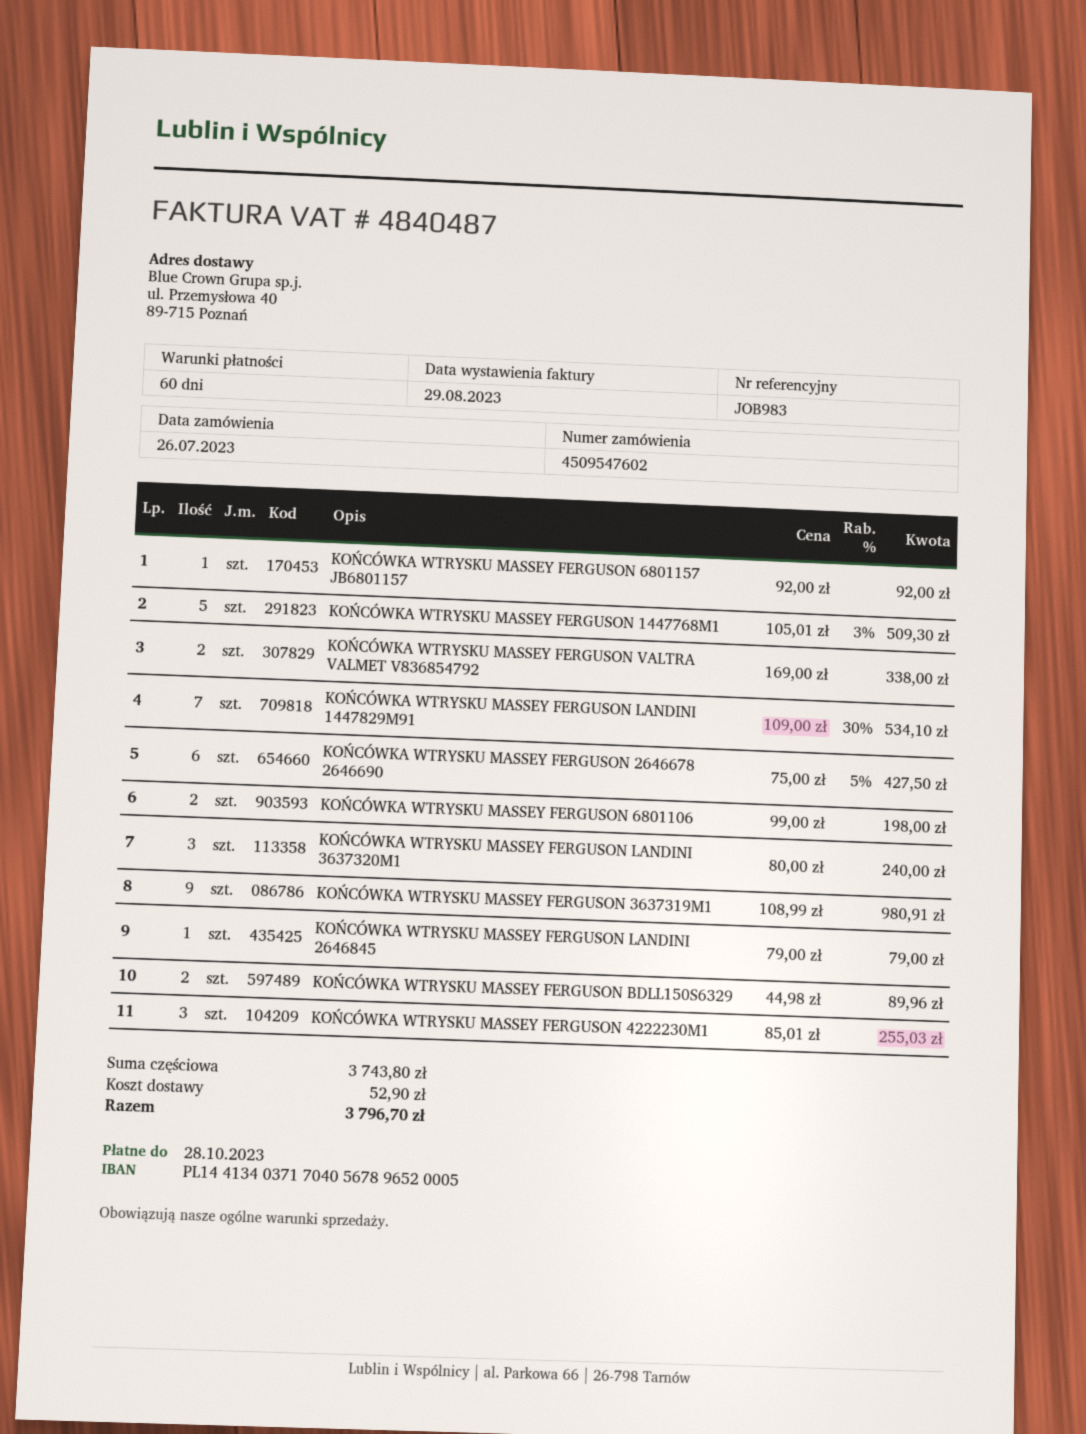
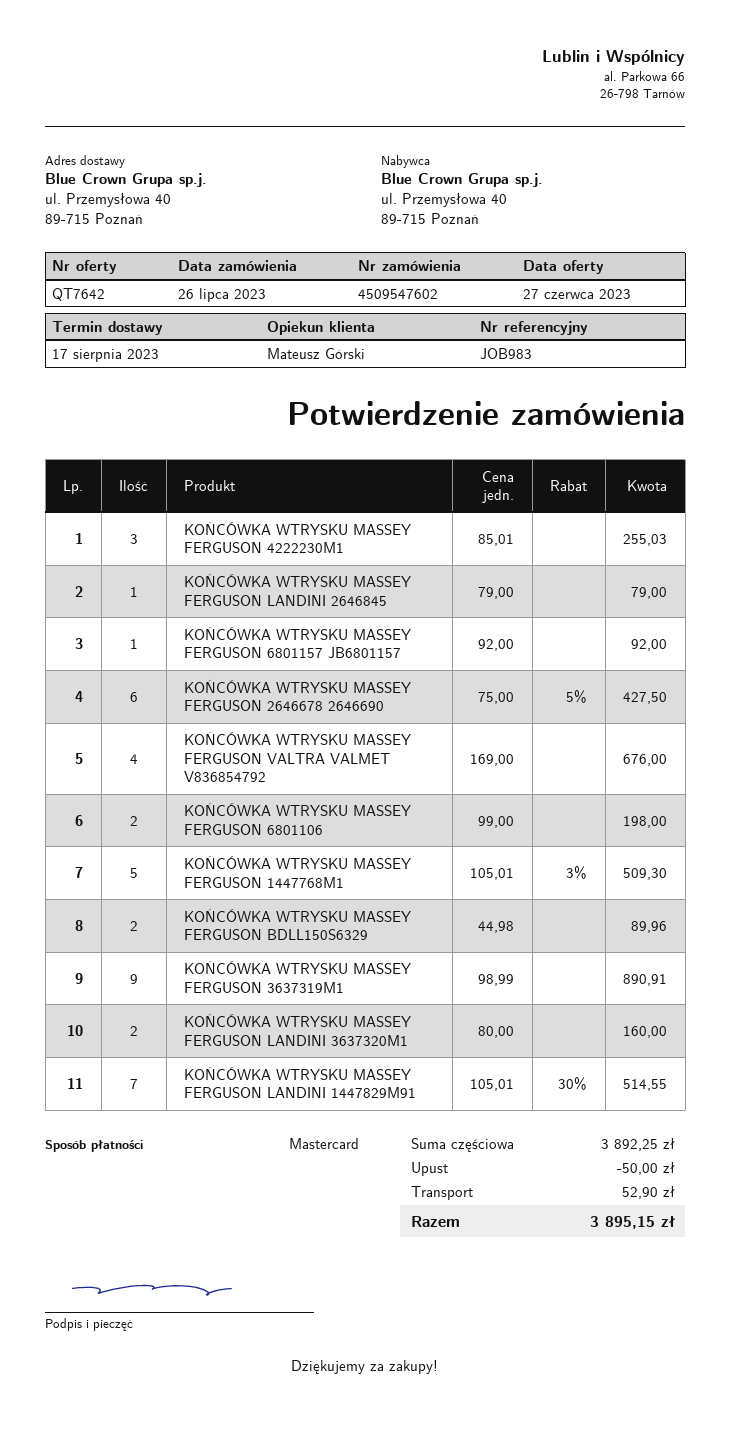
KOŃCÓWKA WTRYSKU MASSEY FERGUSON VALTRA VALMET V836854792: 2 x 169.00 = 338.00 -> 4 x 169.00 = 676.00
KOŃCÓWKA WTRYSKU MASSEY FERGUSON LANDINI 1447829M91: 7 x 109.00 - 30% = 534.10 -> 7 x 105.01 - 30% = 514.55
KOŃCÓWKA WTRYSKU MASSEY FERGUSON LANDINI 3637320M1: 3 x 80.00 = 240.00 -> 2 x 80.00 = 160.00
KOŃCÓWKA WTRYSKU MASSEY FERGUSON 3637319M1: 9 x 108.99 = 980.91 -> 9 x 98.99 = 890.91
subtotal: 3743.80 -> 3892.25
discount: none -> 50.00
total: 3796.70 -> 3895.15

